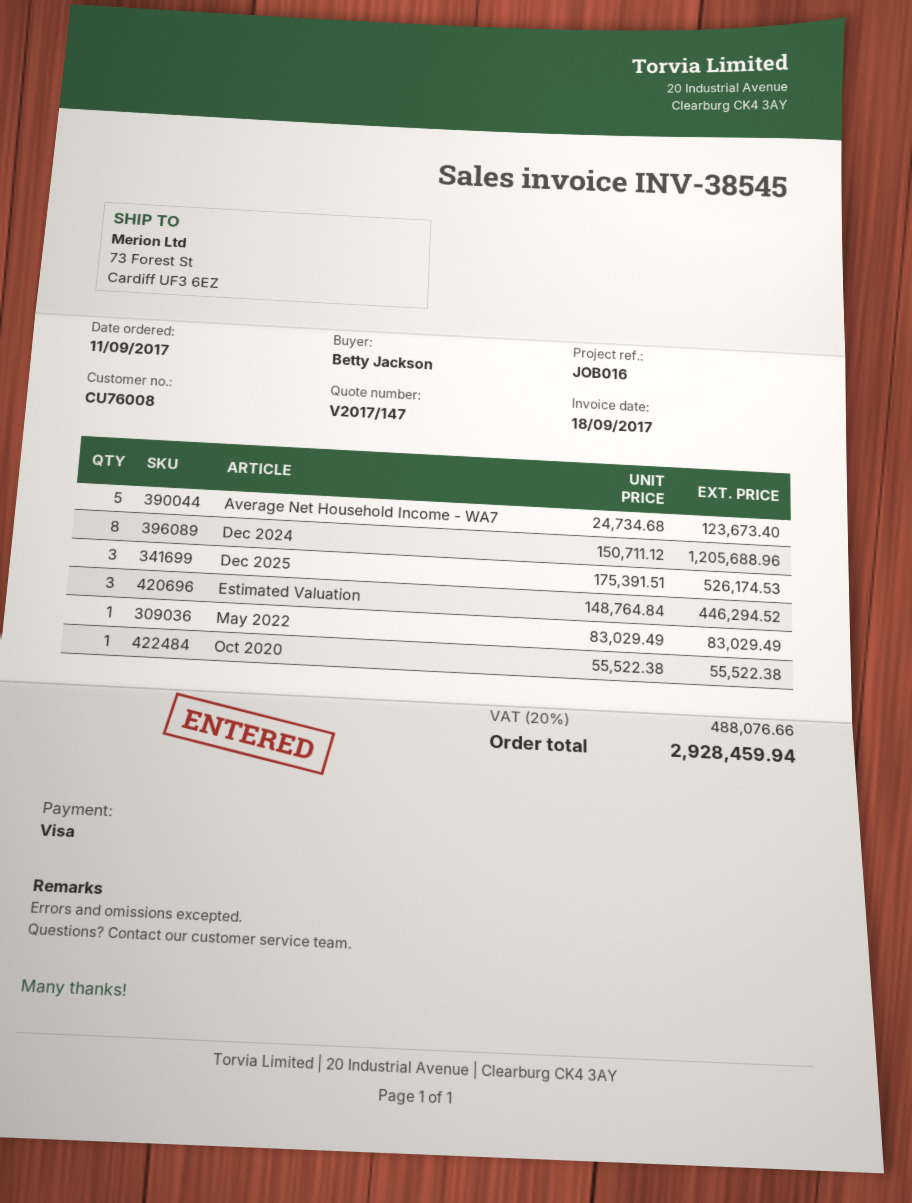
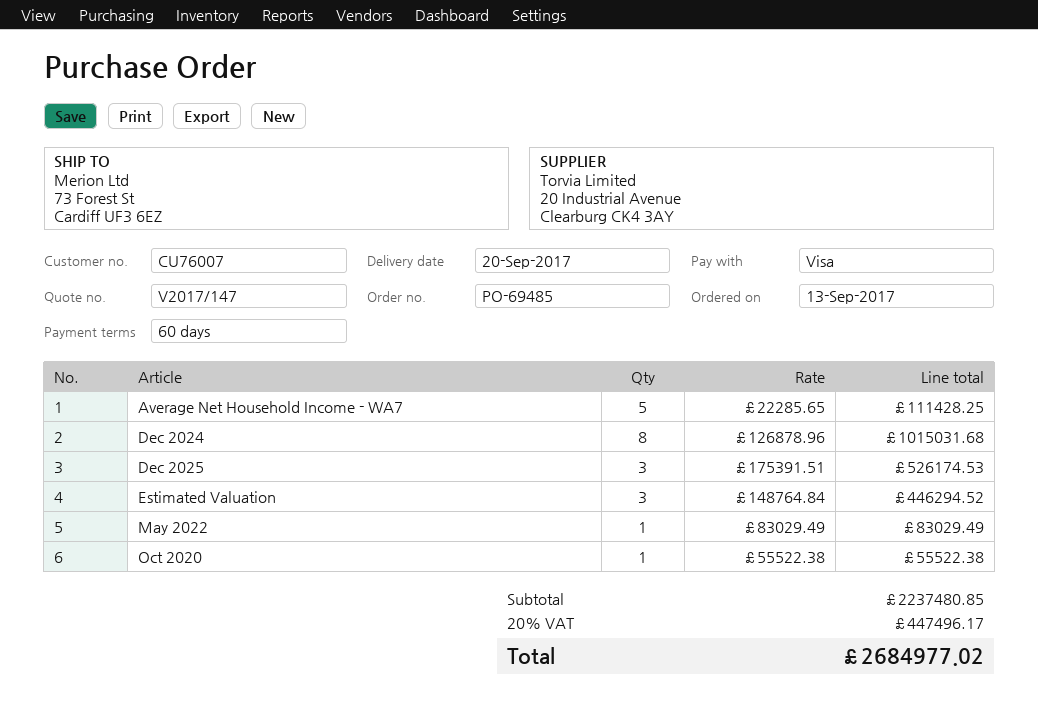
order date: 2017-09-11 -> 2017-09-13
customer number: CU76008 -> CU76007
Average Net Household Income - WA7: 5 x 24734.68 = 123673.40 -> 5 x 22285.65 = 111428.25
Dec 2024: 8 x 150711.12 = 1205688.96 -> 8 x 126878.96 = 1015031.68
tax: 20% = 488076.66 -> 20% = 447496.17
total: 2928459.94 -> 2684977.02

